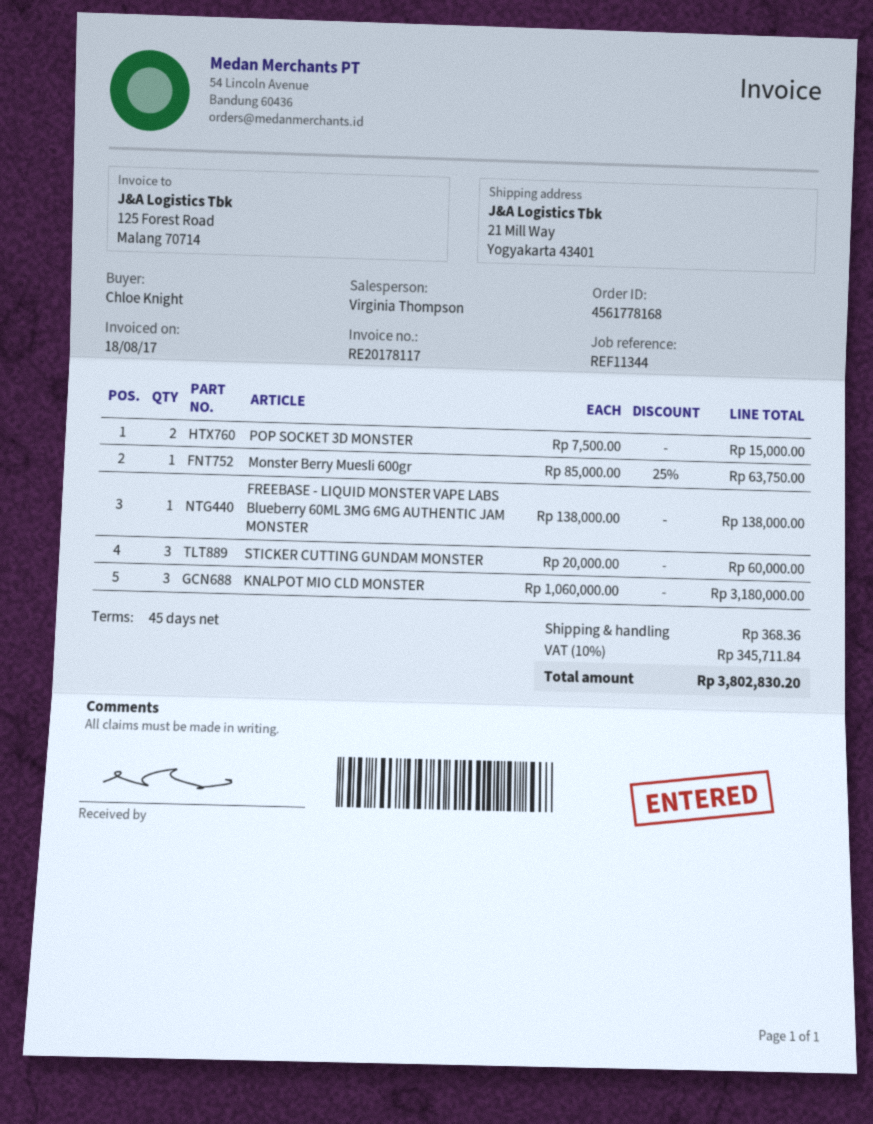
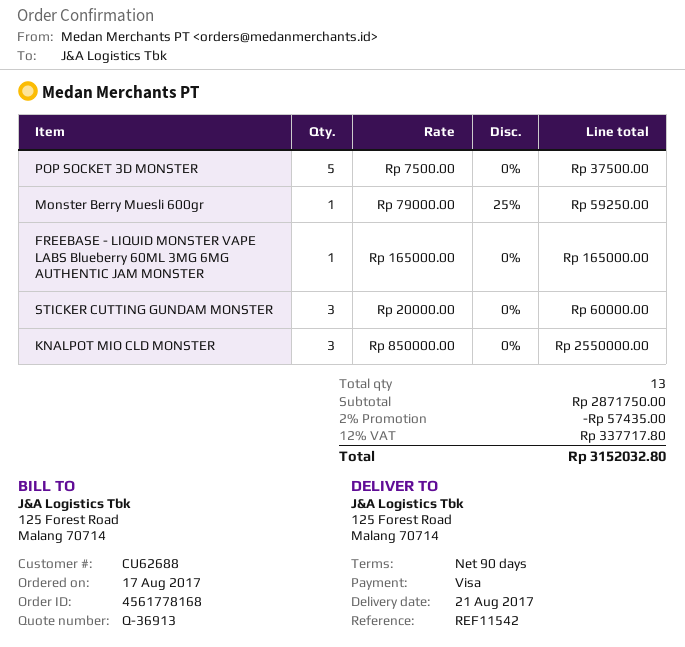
payment terms: 45 days -> 90 days
reference: REF11344 -> REF11542
ship to: 21 Mill Way, Yogyakarta 43401 -> 125 Forest Road, Malang 70714
POP SOCKET 3D MONSTER: 2 x 7500.00 = 15000.00 -> 5 x 7500.00 = 37500.00
Monster Berry Muesli 600gr: 1 x 85000.00 - 25% = 63750.00 -> 1 x 79000.00 - 25% = 59250.00
FREEBASE - LIQUID MONSTER VAPE LABS Blueberry 60ML 3MG 6MG AUTHENTIC JAM MONSTER: 1 x 138000.00 = 138000.00 -> 1 x 165000.00 = 165000.00
KNALPOT MIO CLD MONSTER: 3 x 1060000.00 = 3180000.00 -> 3 x 850000.00 = 2550000.00
discount: none -> 2% = 57435.00
shipping: 368.36 -> none
tax: 10% = 345711.84 -> 12% = 337717.80
total: 3802830.20 -> 3152032.80

